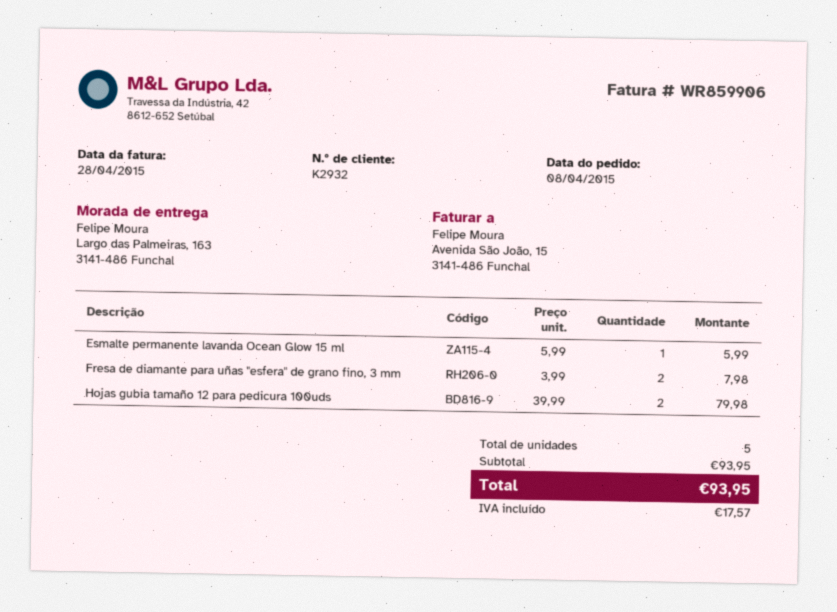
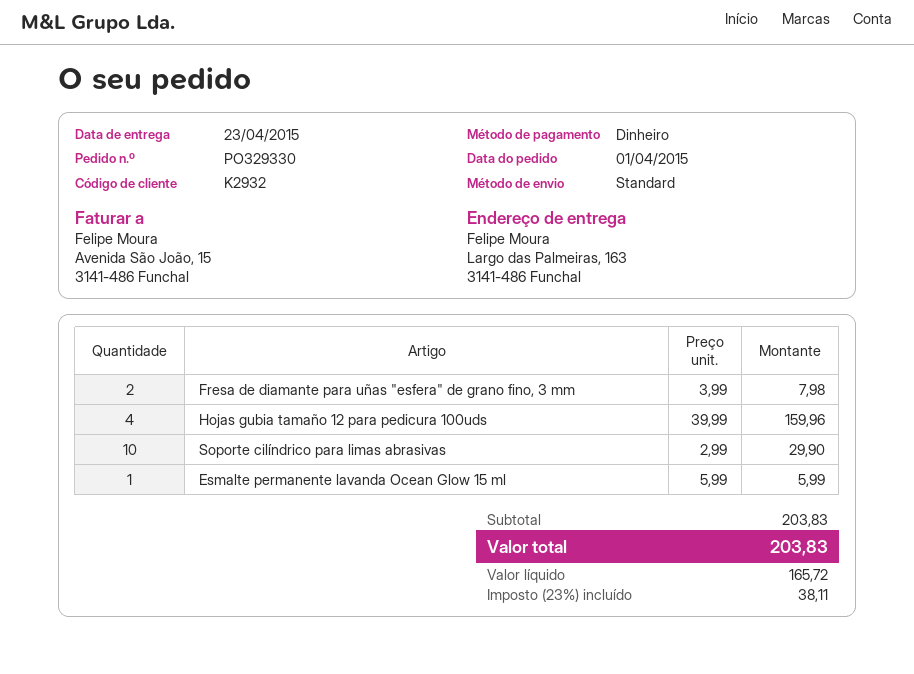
order date: 2015-04-08 -> 2015-04-01
Hojas gubia tamaño 12 para pedicura 100uds: 2 x 39.99 = 79.98 -> 4 x 39.99 = 159.96
Soporte cilíndrico para limas abrasivas: none -> 10 x 2.99 = 29.90
subtotal: 93.95 -> 203.83
tax: 17.57 -> 38.11
total: 93.95 -> 203.83

